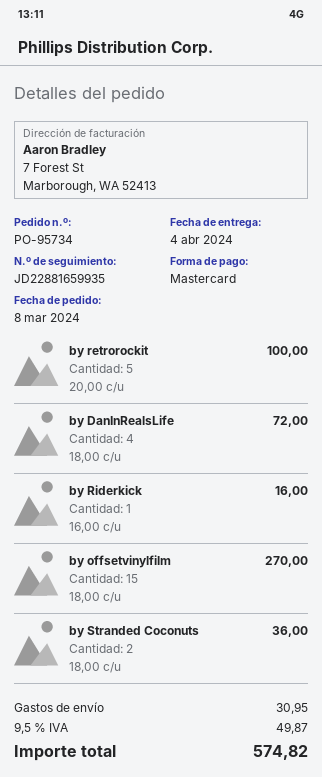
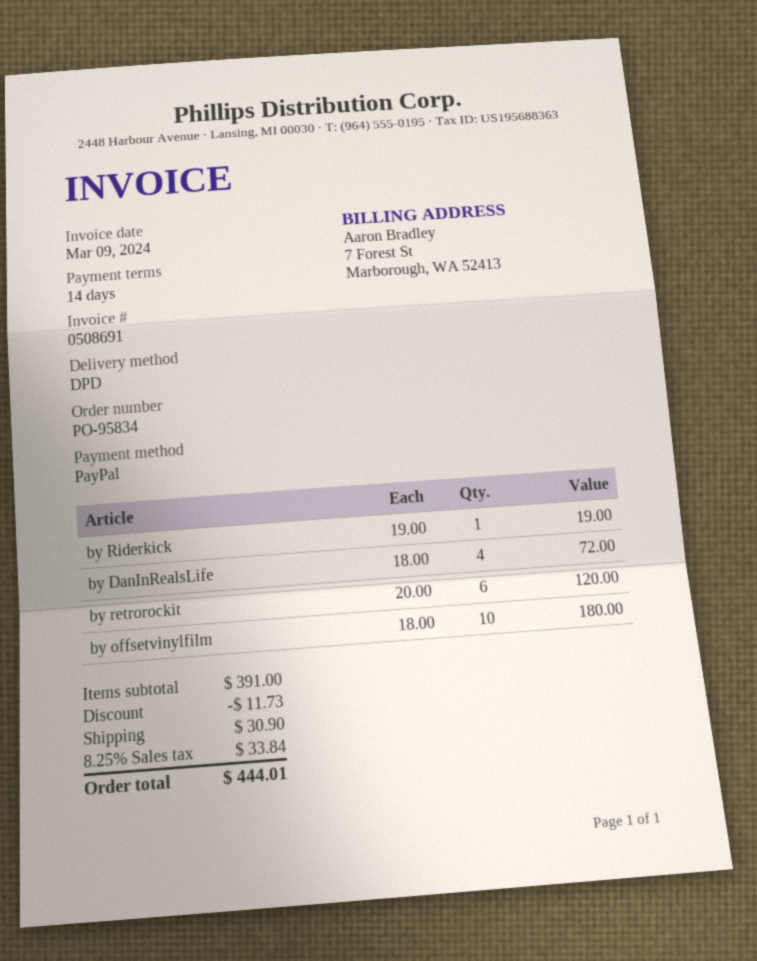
order number: PO-95734 -> PO-95834
payment method: Mastercard -> PayPal
by retrorockit: 5 x 20.00 = 100.00 -> 6 x 20.00 = 120.00
by Riderkick: 1 x 16.00 = 16.00 -> 1 x 19.00 = 19.00
by offsetvinylfilm: 15 x 18.00 = 270.00 -> 10 x 18.00 = 180.00
by Stranded Coconuts: 2 x 18.00 = 36.00 -> none
discount: none -> 11.73
shipping: 30.95 -> 30.90
tax: 9.5% = 49.87 -> 8.25% = 33.84
total: 574.82 -> 444.01

